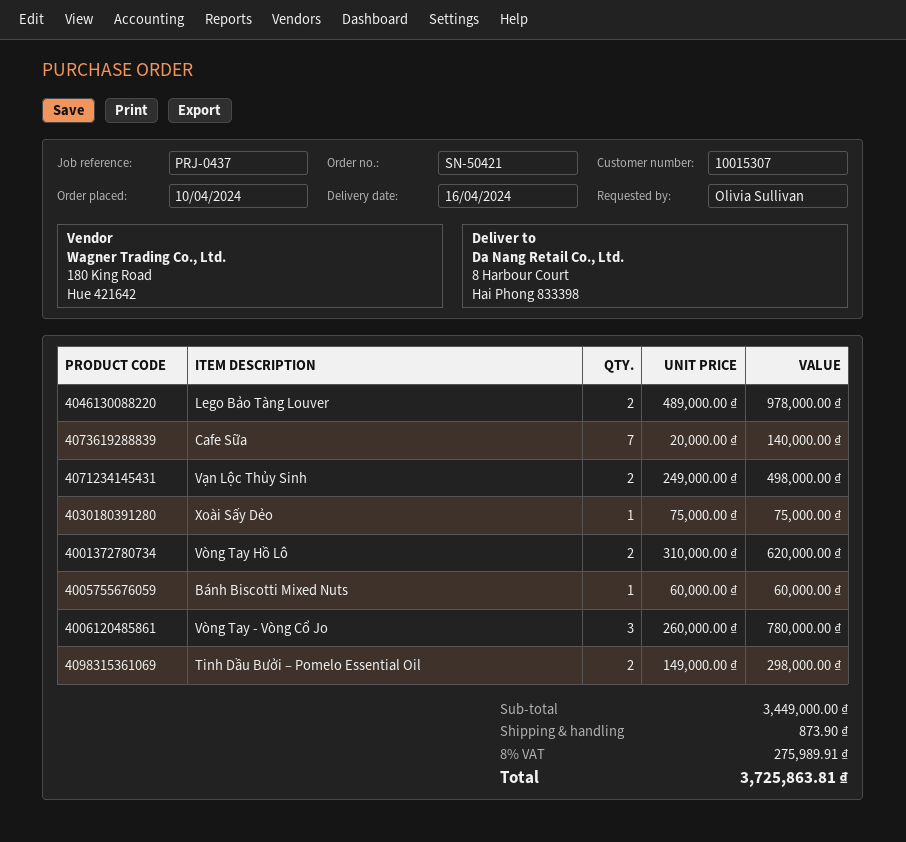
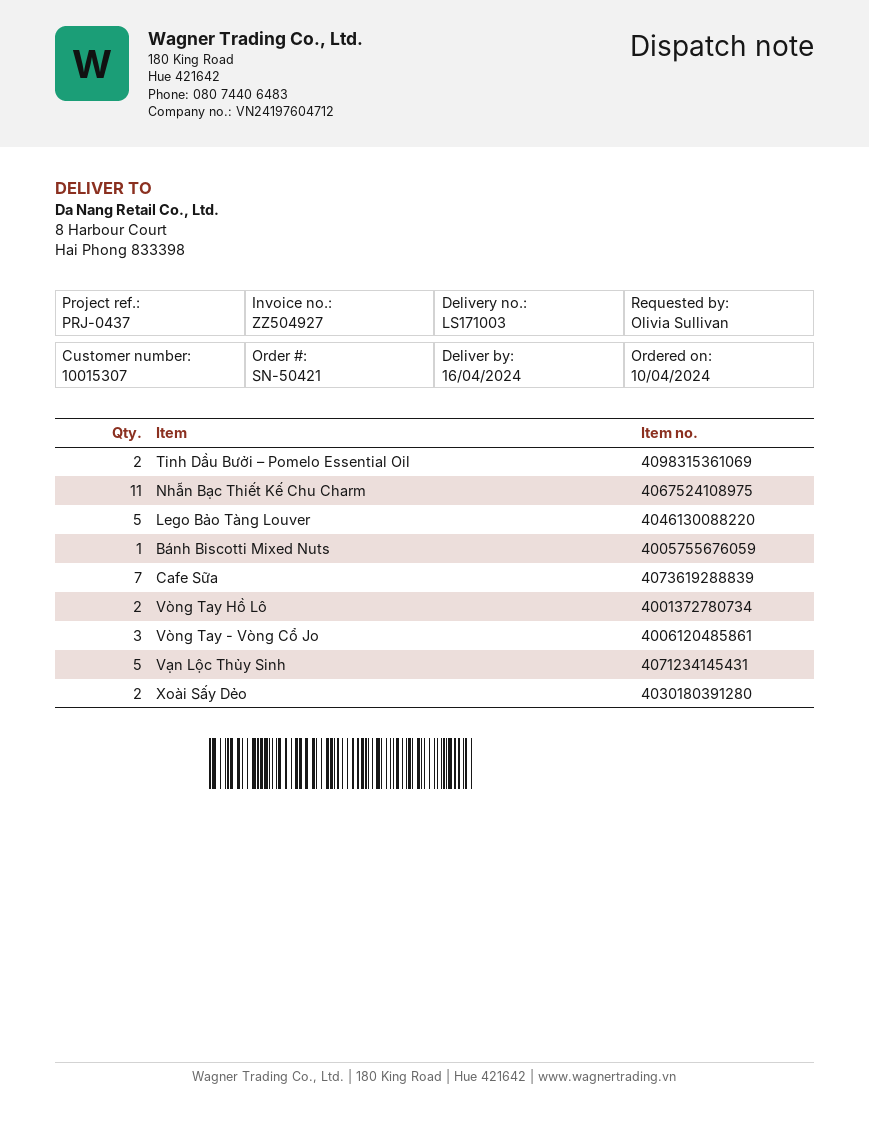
Lego Bảo Tàng Louver: 2 -> 5
Vạn Lộc Thủy Sinh: 2 -> 5
Xoài Sấy Dẻo: 1 -> 2
Nhẫn Bạc Thiết Kế Chu Charm: none -> 11

